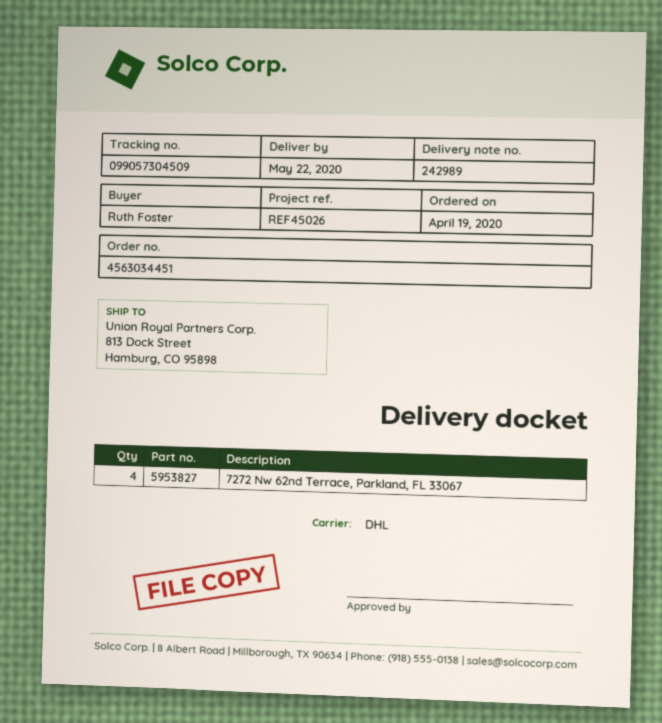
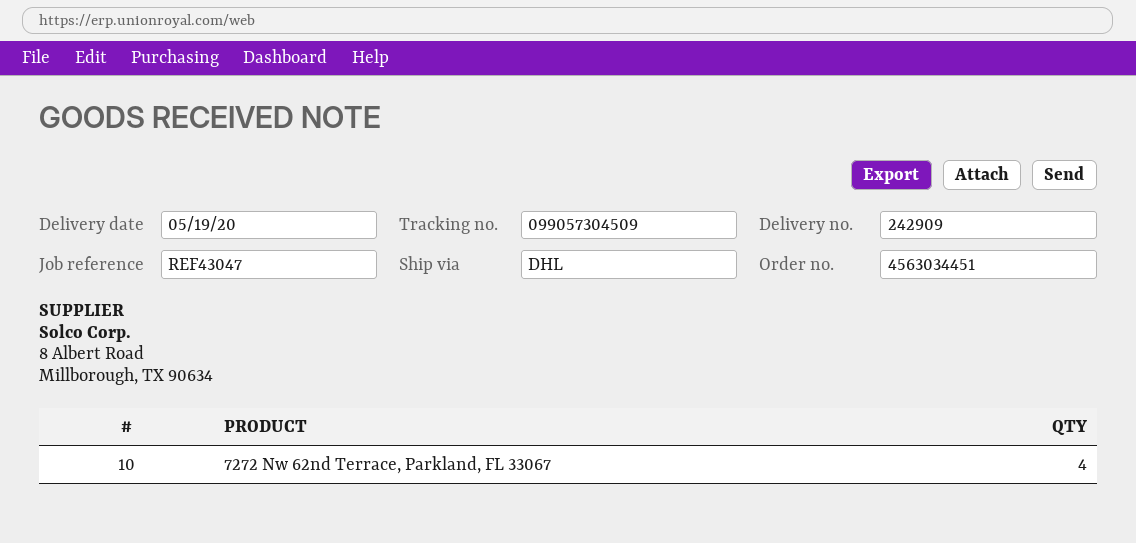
delivery note number: 242989 -> 242909
delivery date: 2020-05-22 -> 2020-05-19
reference: REF45026 -> REF43047

